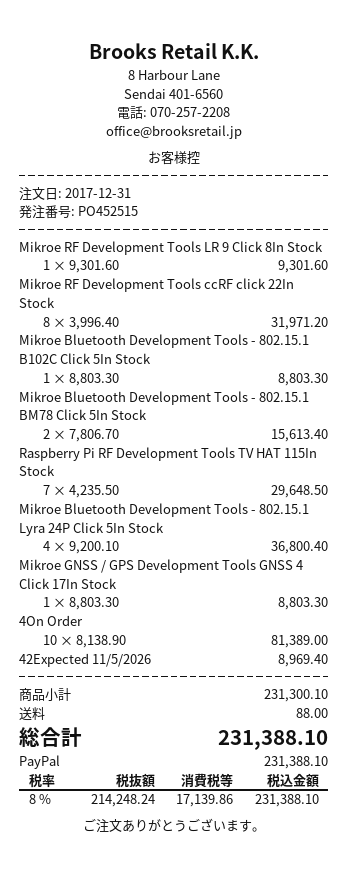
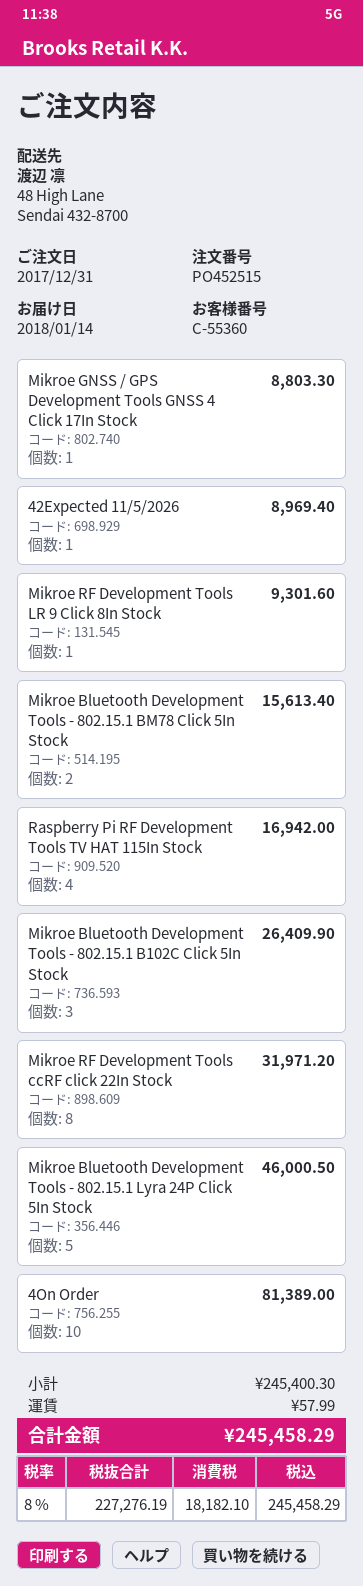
Mikroe Bluetooth Development Tools - 802.15.1 B102C Click 5In Stock: 1 for 8803.30 -> 3 for 26409.90
Raspberry Pi RF Development Tools TV HAT 115In Stock: 7 for 29648.50 -> 4 for 16942.00
Mikroe Bluetooth Development Tools - 802.15.1 Lyra 24P Click 5In Stock: 4 for 36800.40 -> 5 for 46000.50
subtotal: 231300.10 -> 245400.30
shipping: 88.00 -> 57.99
net: 214248.24 -> 227276.19
tax: 8% = 17139.86 -> 8% = 18182.10
total: 231388.10 -> 245458.29

